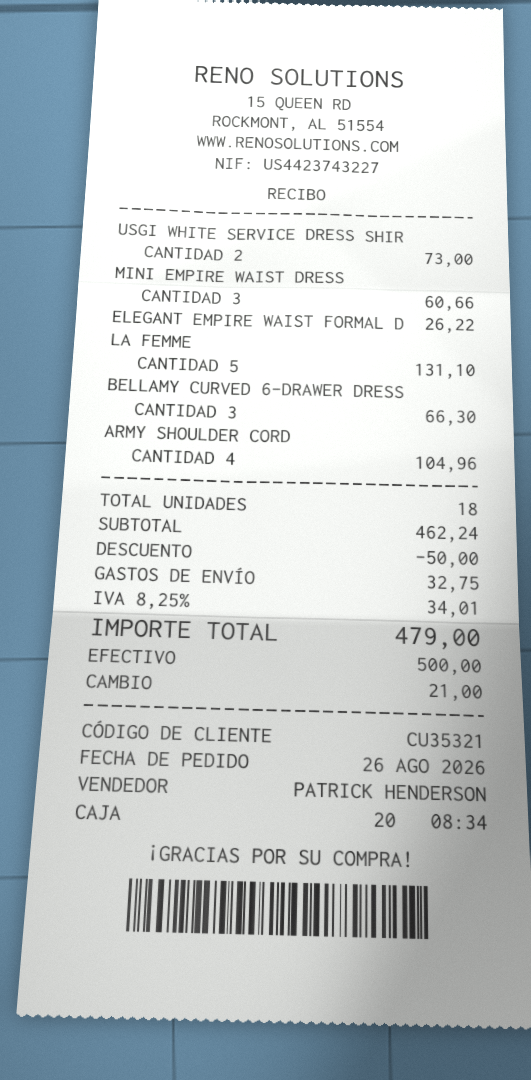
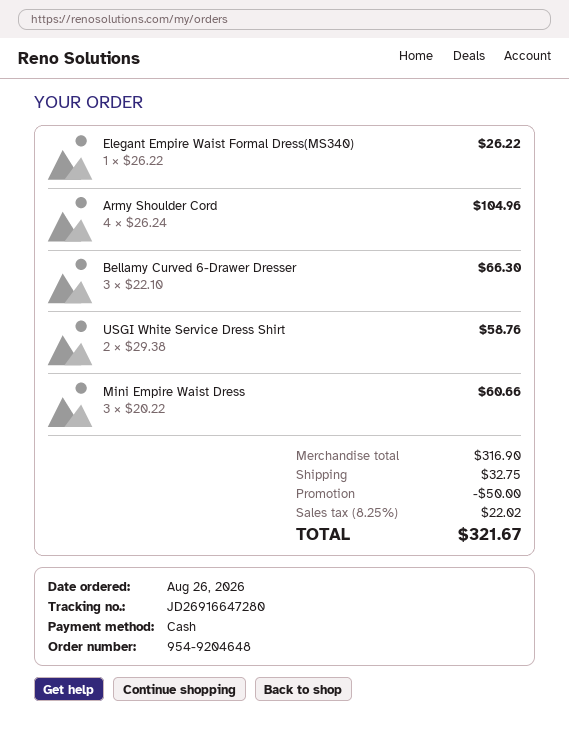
USGI WHITE SERVICE DRESS SHIR: 2 for 73.00 -> 2 for 58.76
LA FEMME: 5 for 131.10 -> none
subtotal: 462.24 -> 316.90
tax: 8.25% = 34.01 -> 8.25% = 22.02
total: 479.00 -> 321.67

